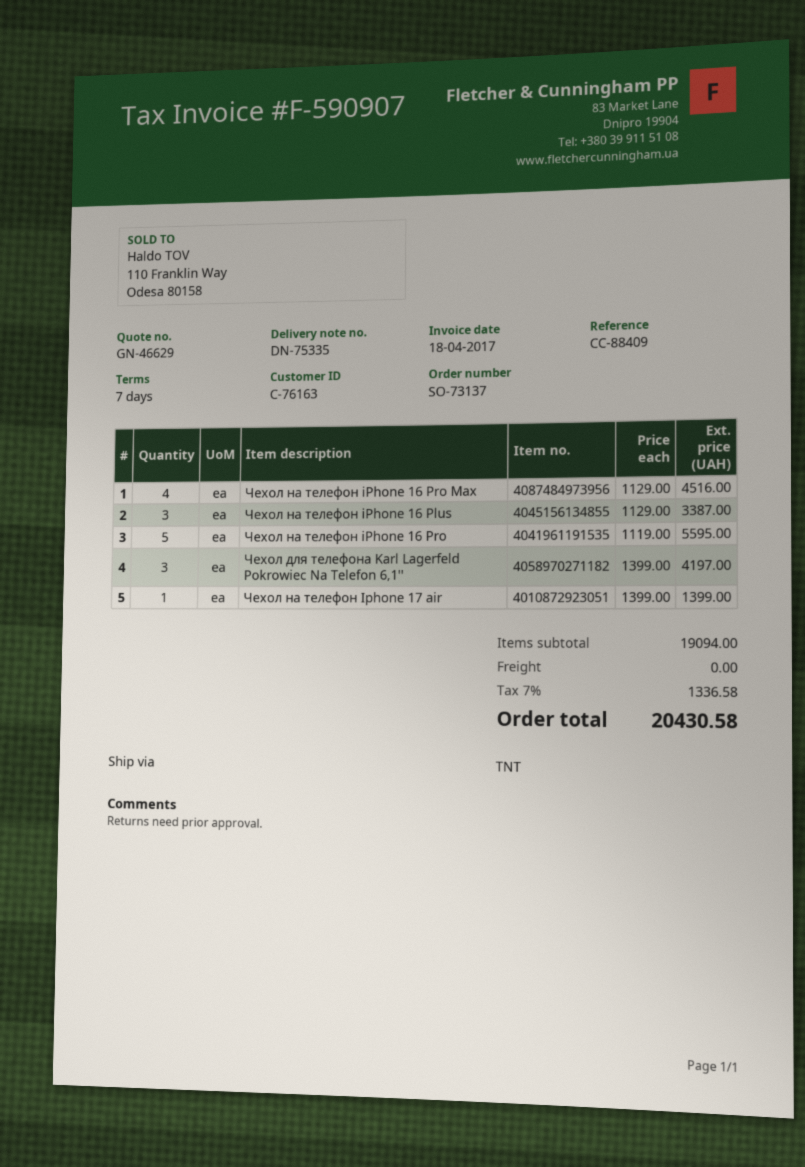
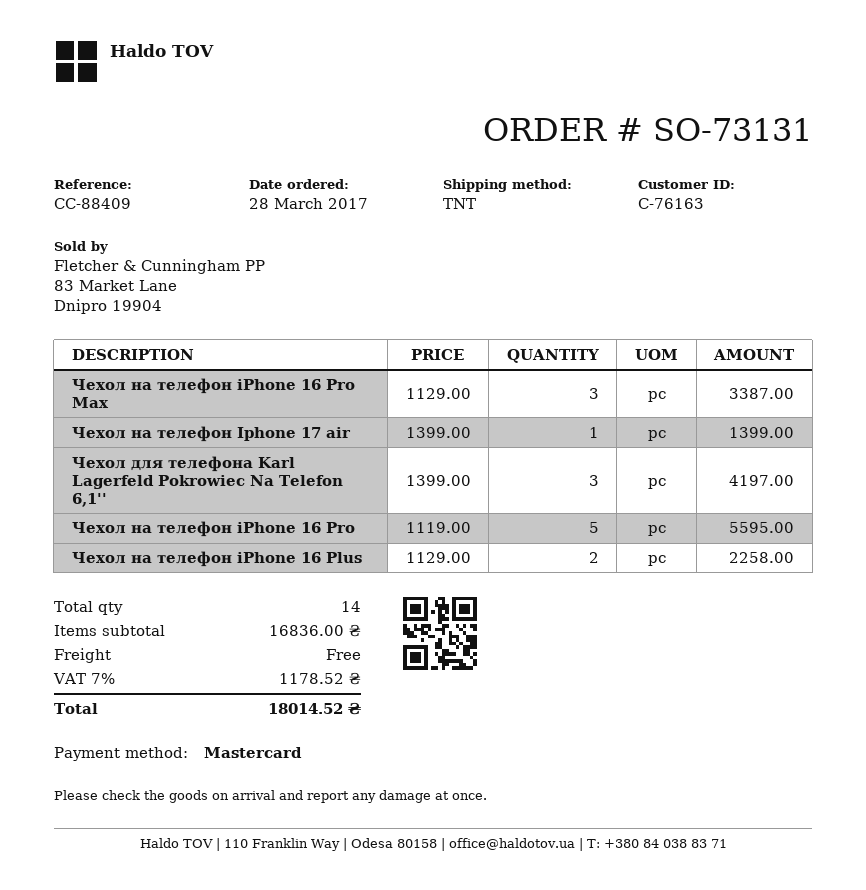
order number: SO-73137 -> SO-73131
Чехол на телефон iPhone 16 Pro Max: 4 x 1129.00 = 4516.00 -> 3 x 1129.00 = 3387.00
Чехол на телефон iPhone 16 Plus: 3 x 1129.00 = 3387.00 -> 2 x 1129.00 = 2258.00
subtotal: 19094.00 -> 16836.00
tax: 7% = 1336.58 -> 7% = 1178.52
total: 20430.58 -> 18014.52

